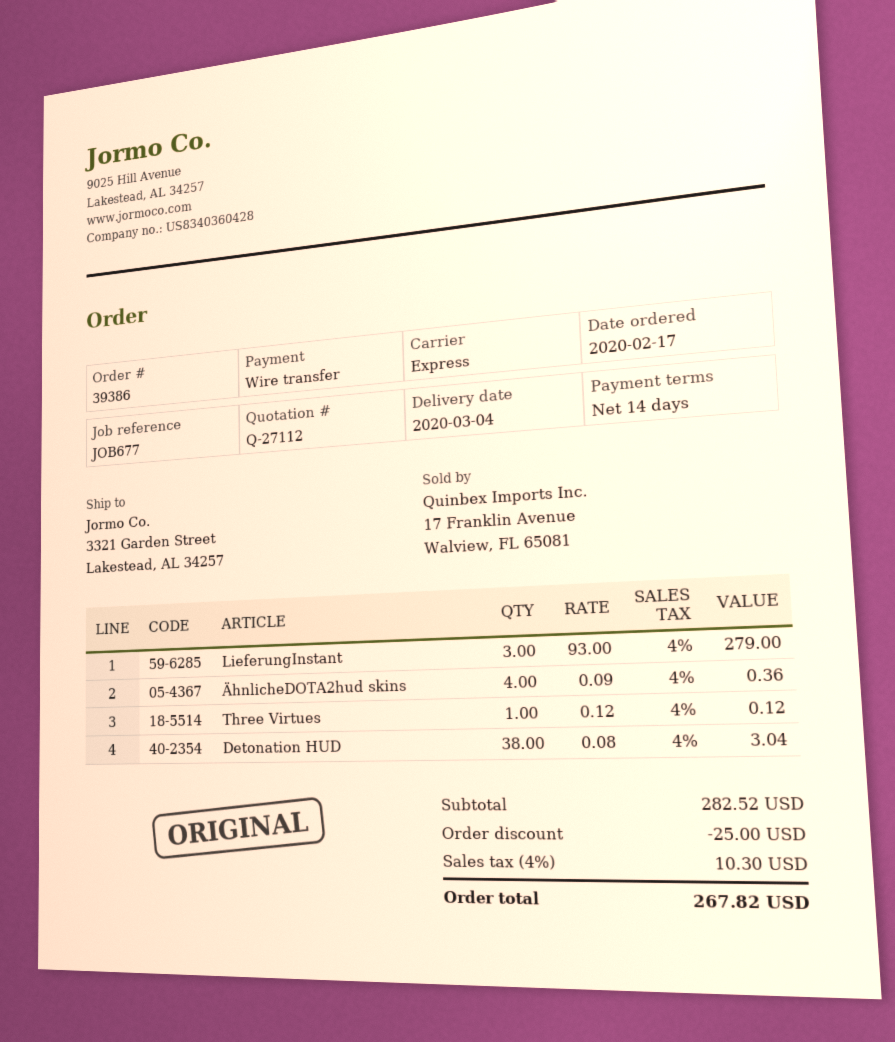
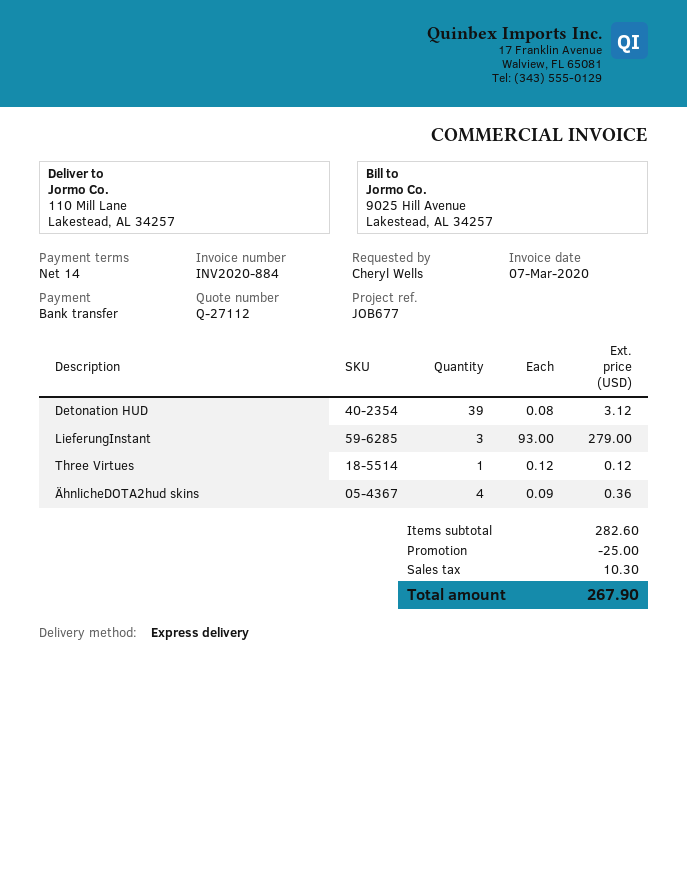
ship to: 3321 Garden Street, Lakestead, AL 34257 -> 110 Mill Lane, Lakestead, AL 34257
Detonation HUD: 38 x 0.08 = 3.04 -> 39 x 0.08 = 3.12
subtotal: 282.52 -> 282.60
total: 267.82 -> 267.90

